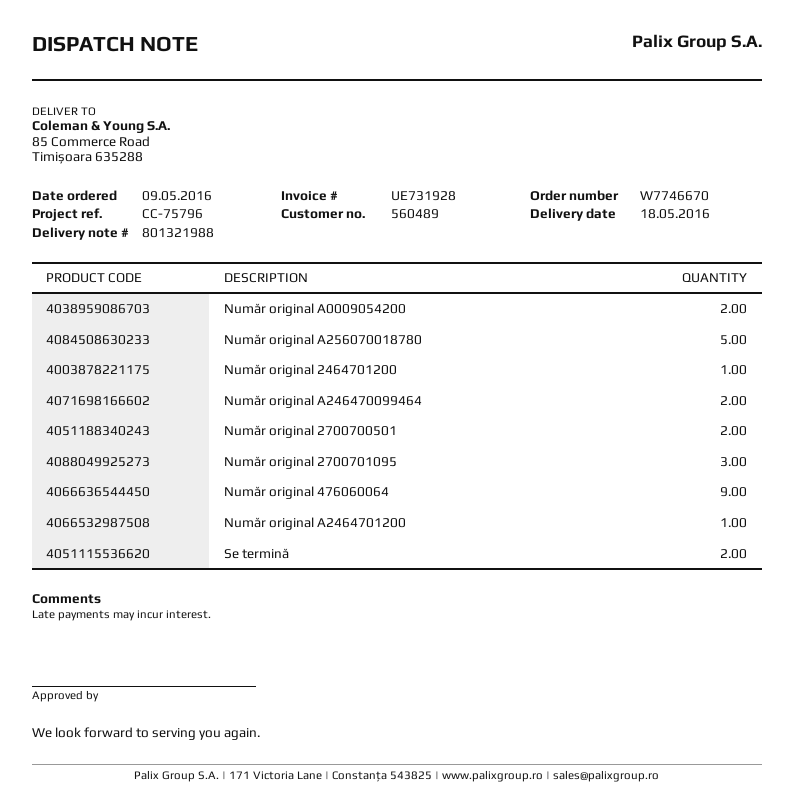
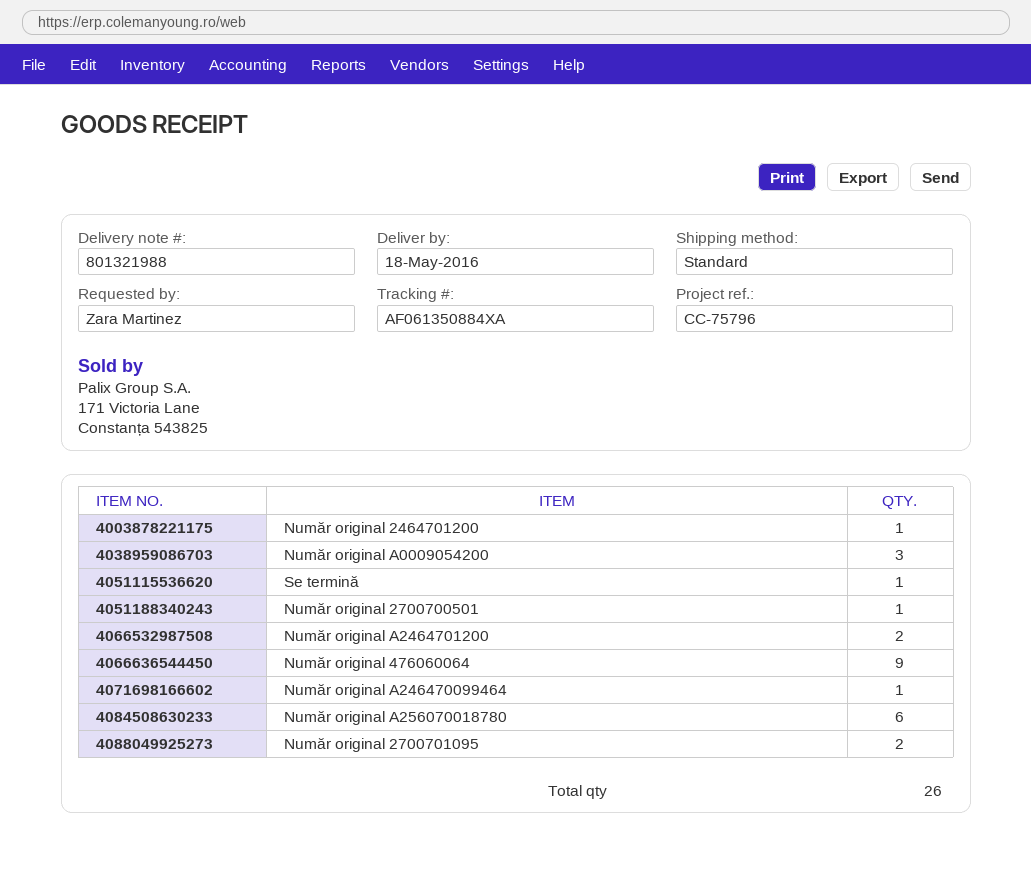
Număr original A0009054200: 2 -> 3
Număr original A256070018780: 5 -> 6
Număr original A246470099464: 2 -> 1
Număr original 2700700501: 2 -> 1
Număr original 2700701095: 3 -> 2
Număr original A2464701200: 1 -> 2
Se termină: 2 -> 1

